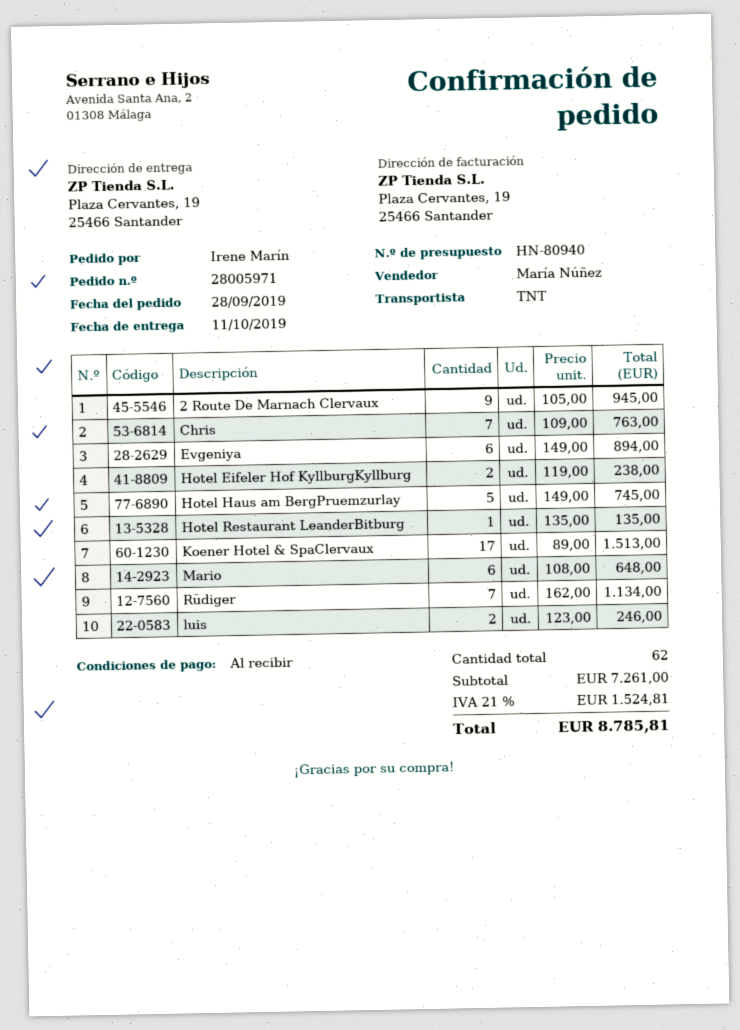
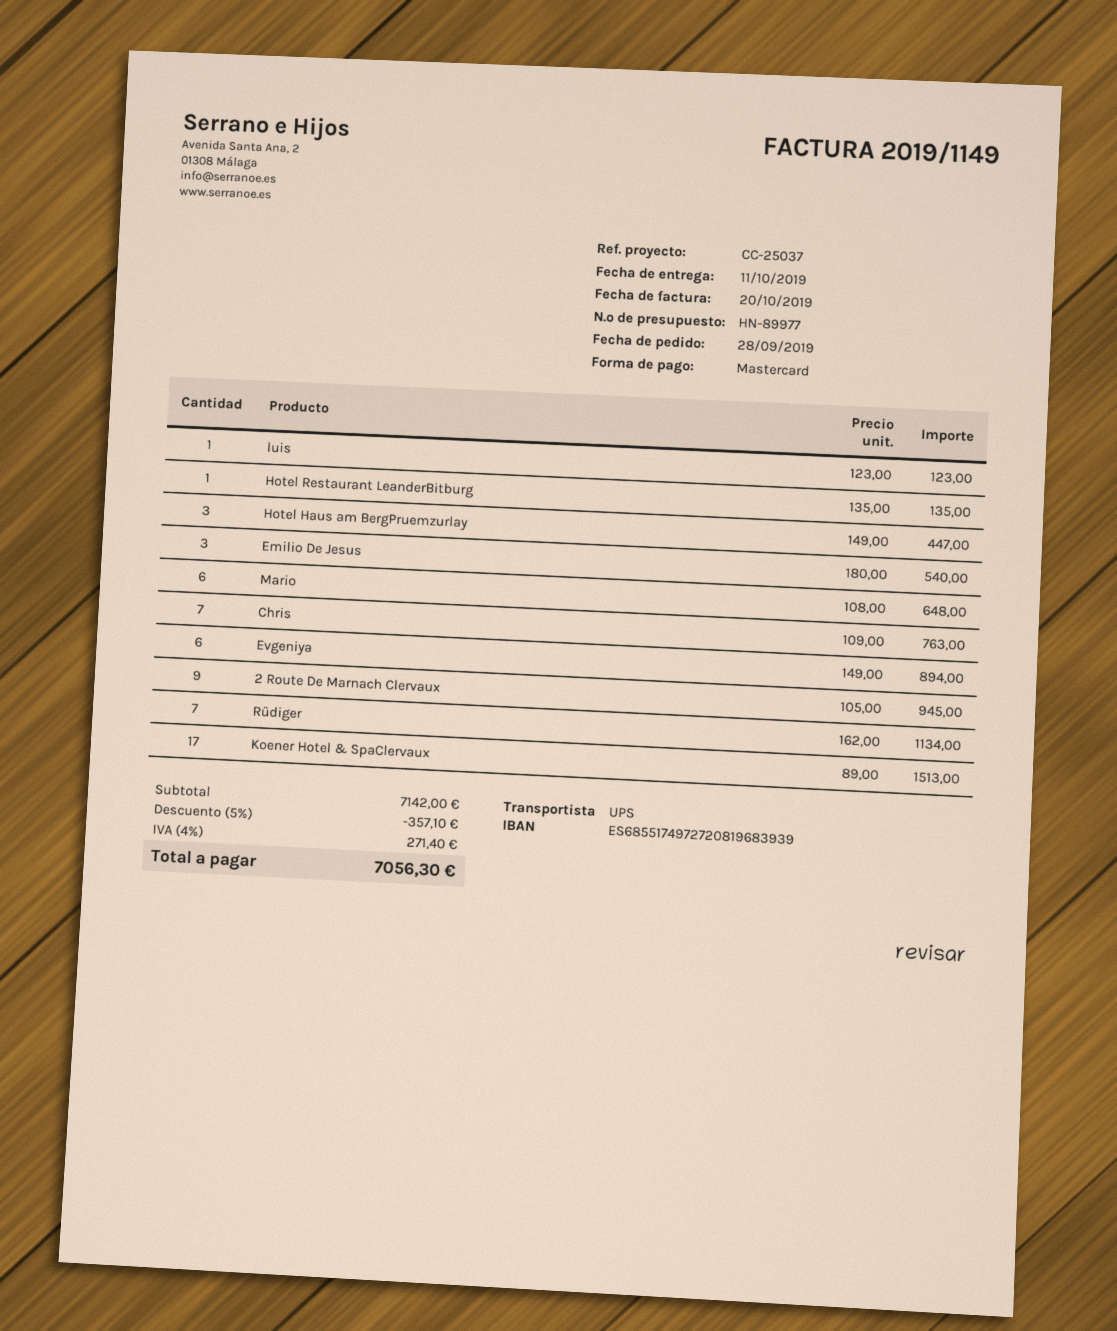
quote number: HN-80940 -> HN-89977
shipping method: TNT -> UPS
Hotel Eifeler Hof KyllburgKyllburg: 2 x 119.00 = 238.00 -> none
Hotel Haus am BergPruemzurlay: 5 x 149.00 = 745.00 -> 3 x 149.00 = 447.00
luis: 2 x 123.00 = 246.00 -> 1 x 123.00 = 123.00
Emilio De Jesus: none -> 3 x 180.00 = 540.00
subtotal: 7261.00 -> 7142.00
discount: none -> 5% = 357.10
tax: 21% = 1524.81 -> 4% = 271.40
total: 8785.81 -> 7056.30

